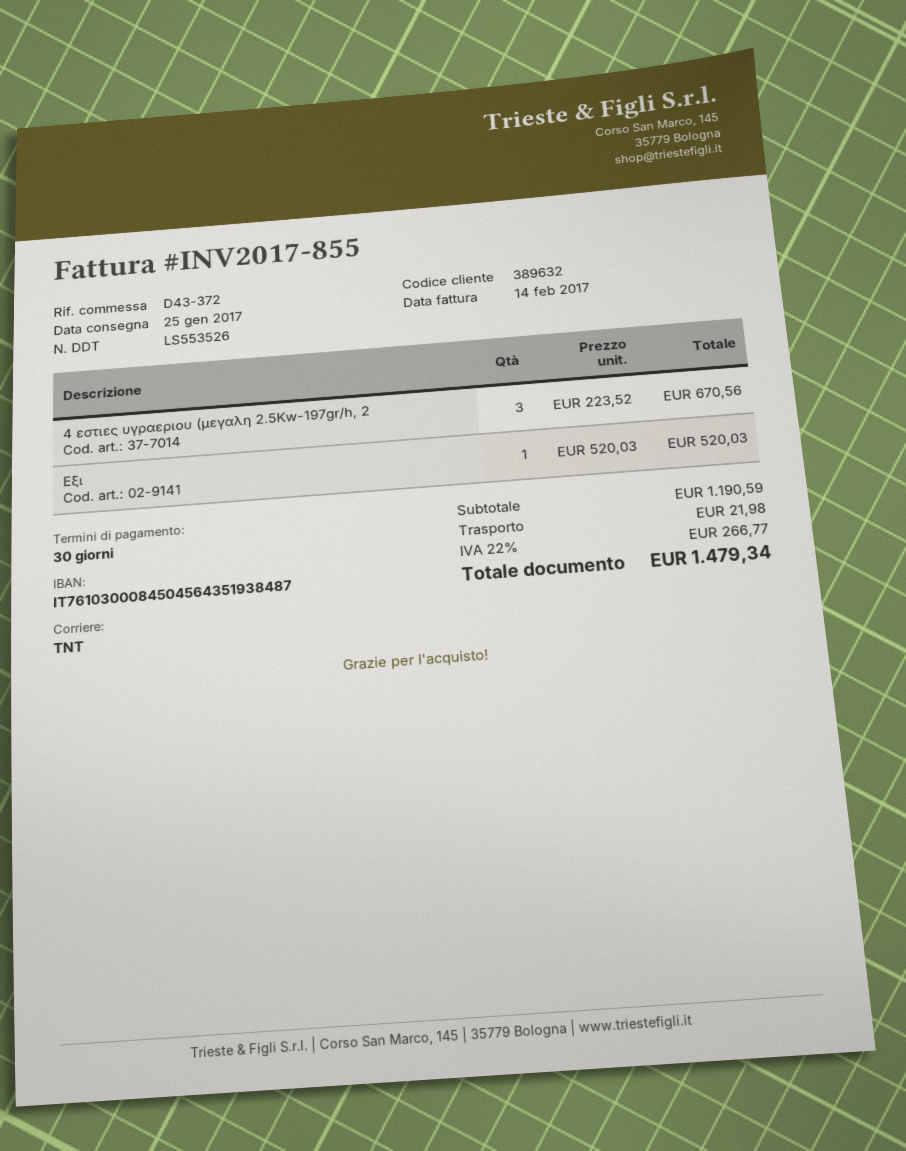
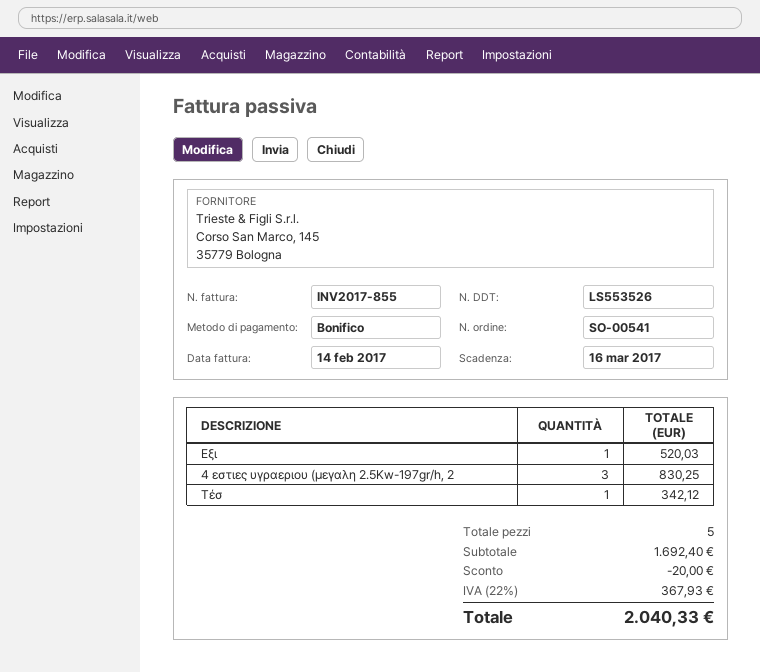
4 εστιες υγραεριου (μεγαλη 2.5Kw-197gr/h, 2: 3 for 670.56 -> 3 for 830.25
Τέσ: none -> 1 for 342.12
subtotal: 1190.59 -> 1692.40
discount: none -> 20.00
shipping: 21.98 -> none
tax: 22% = 266.77 -> 22% = 367.93
total: 1479.34 -> 2040.33

